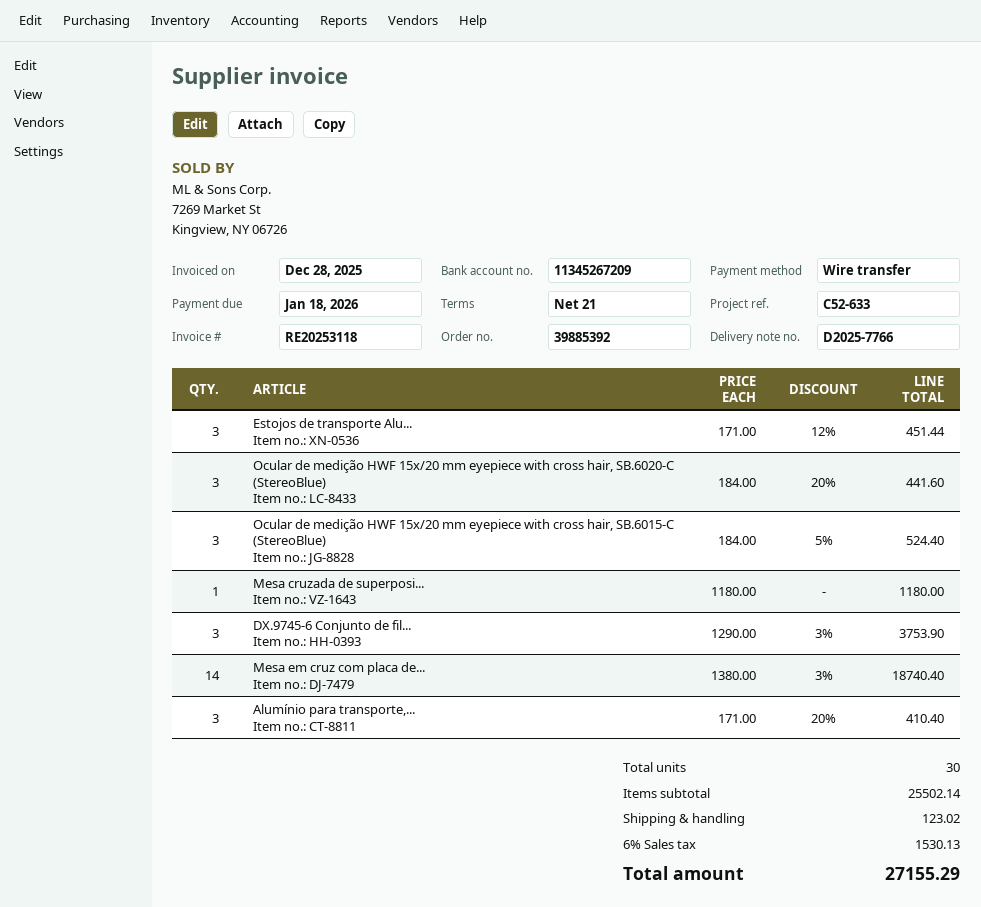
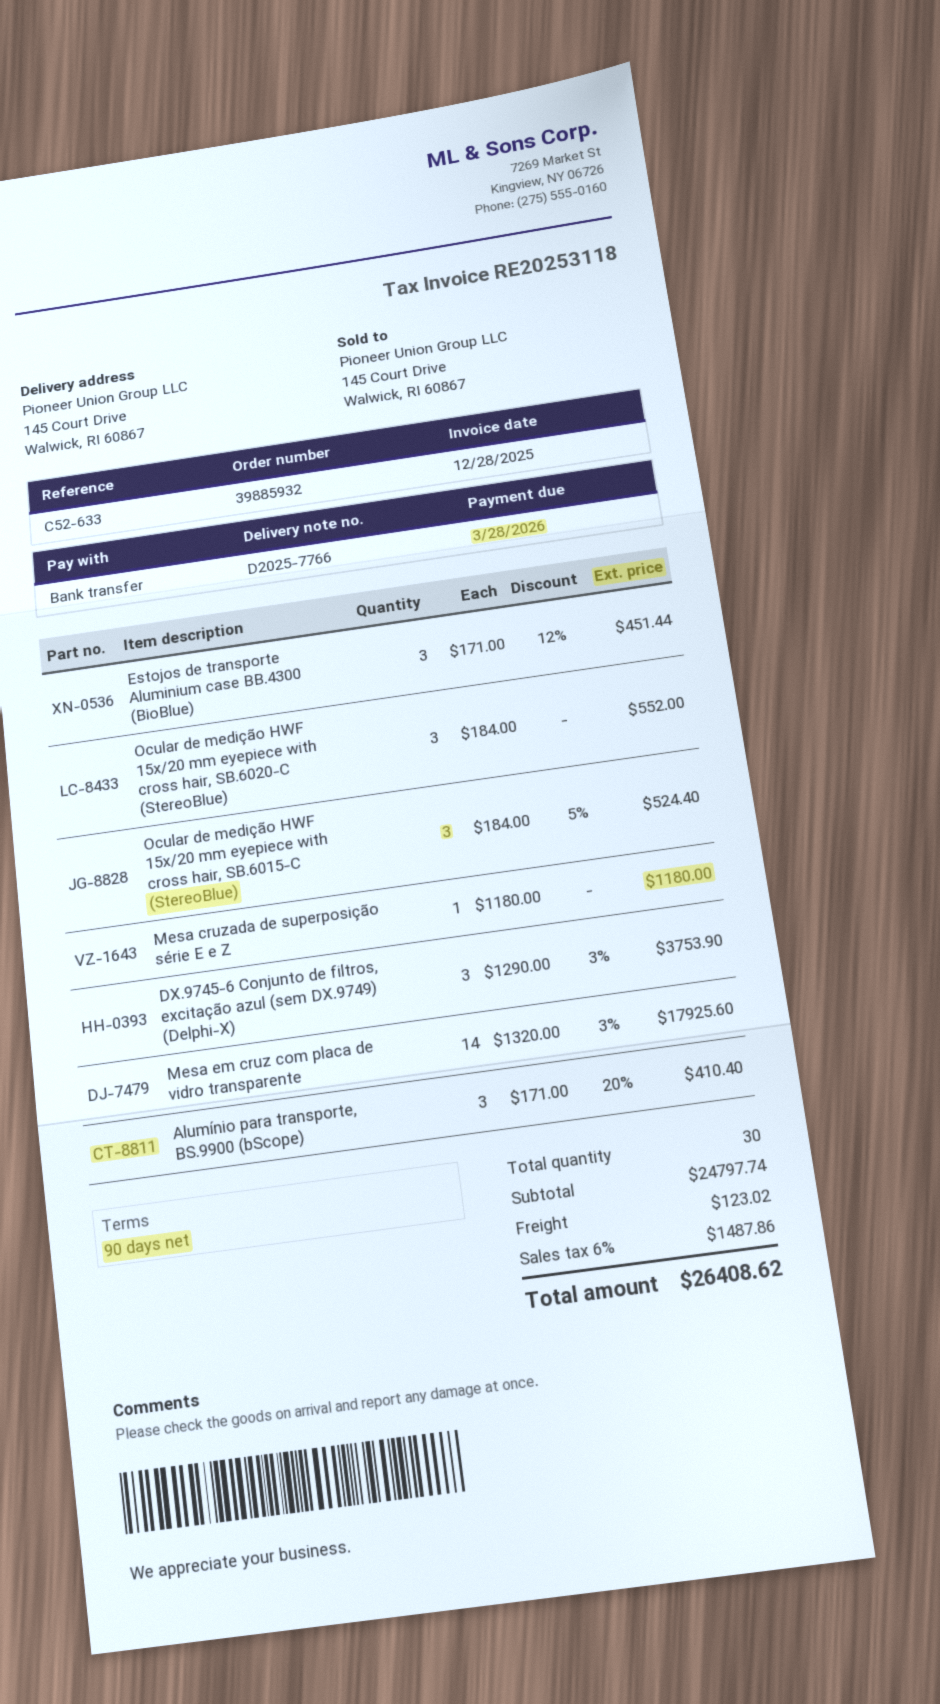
order number: 39885392 -> 39885932
payment terms: 21 days -> 90 days
due date: 2026-01-18 -> 2026-03-28
Ocular de medição HWF 15x/20 mm eyepiece with cross hair, SB.6020-C (StereoBlue): 3 x 184.00 - 20% = 441.60 -> 3 x 184.00 = 552.00
Mesa em cruz com placa de...: 14 x 1380.00 - 3% = 18740.40 -> 14 x 1320.00 - 3% = 17925.60
subtotal: 25502.14 -> 24797.74
tax: 6% = 1530.13 -> 6% = 1487.86
total: 27155.29 -> 26408.62

